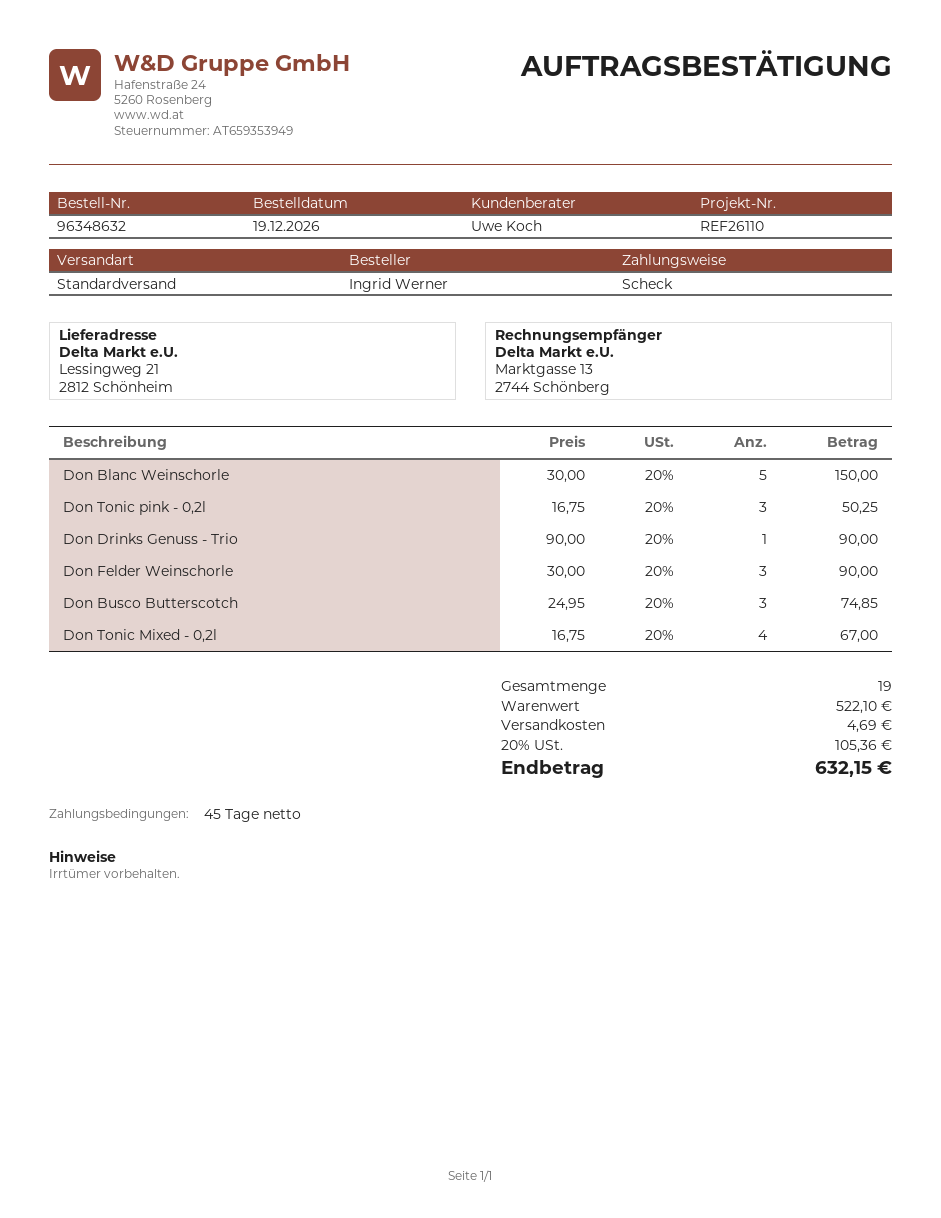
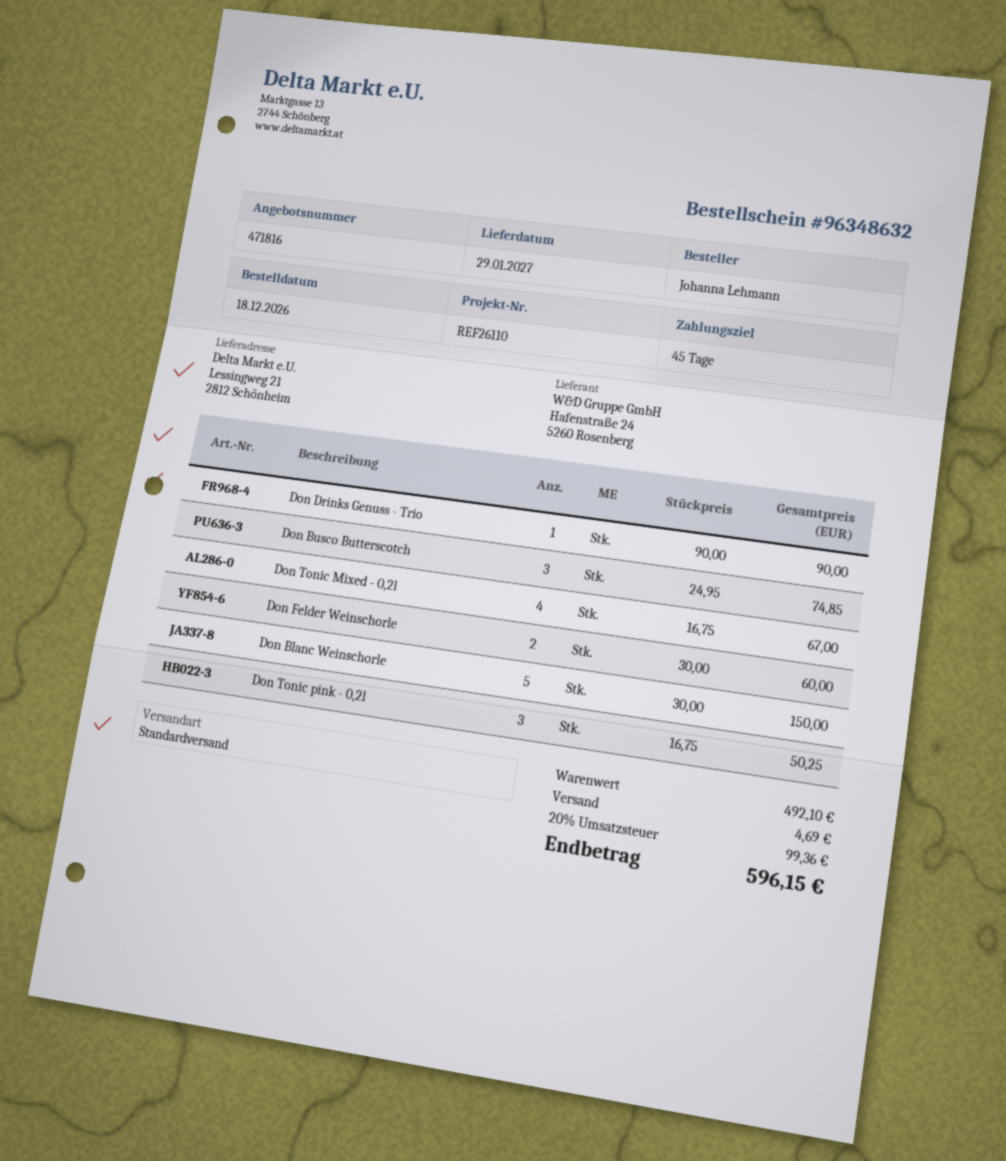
order date: 2026-12-19 -> 2026-12-18
ordered by: Ingrid Werner -> Johanna Lehmann
Don Felder Weinschorle: 3 x 30.00 = 90.00 -> 2 x 30.00 = 60.00
subtotal: 522.10 -> 492.10
tax: 20% = 105.36 -> 20% = 99.36
total: 632.15 -> 596.15

